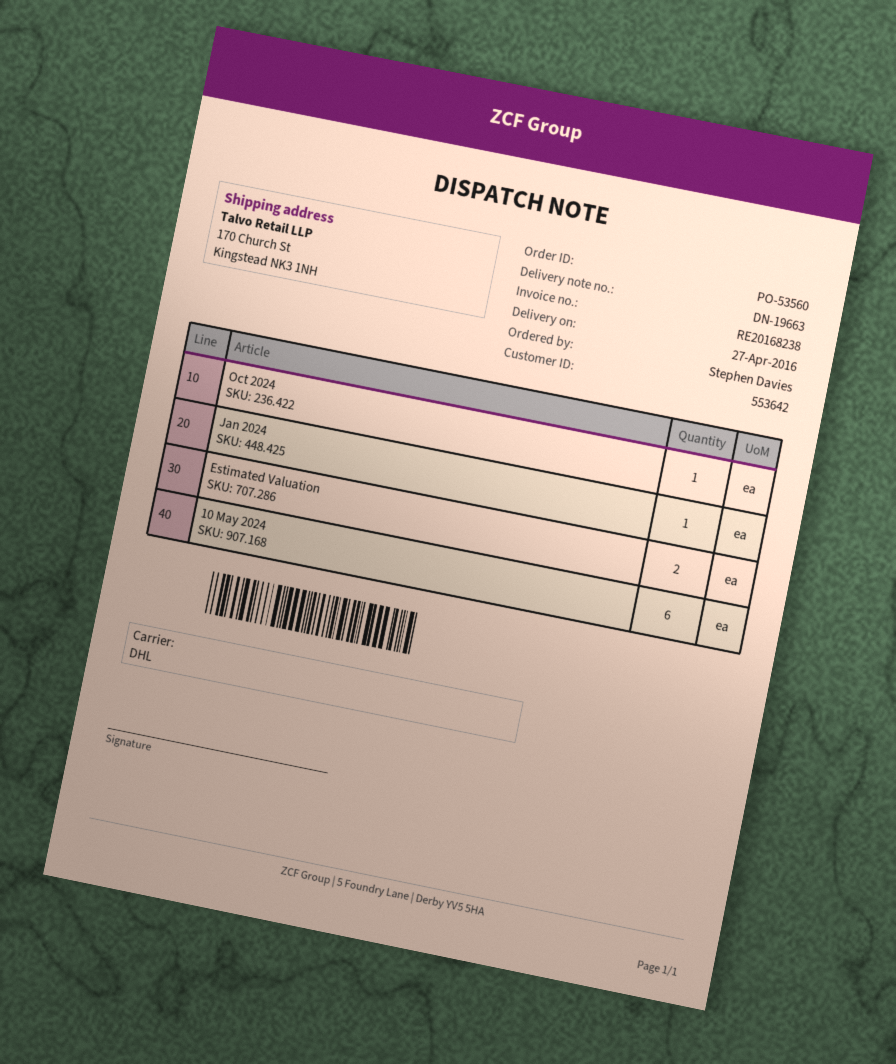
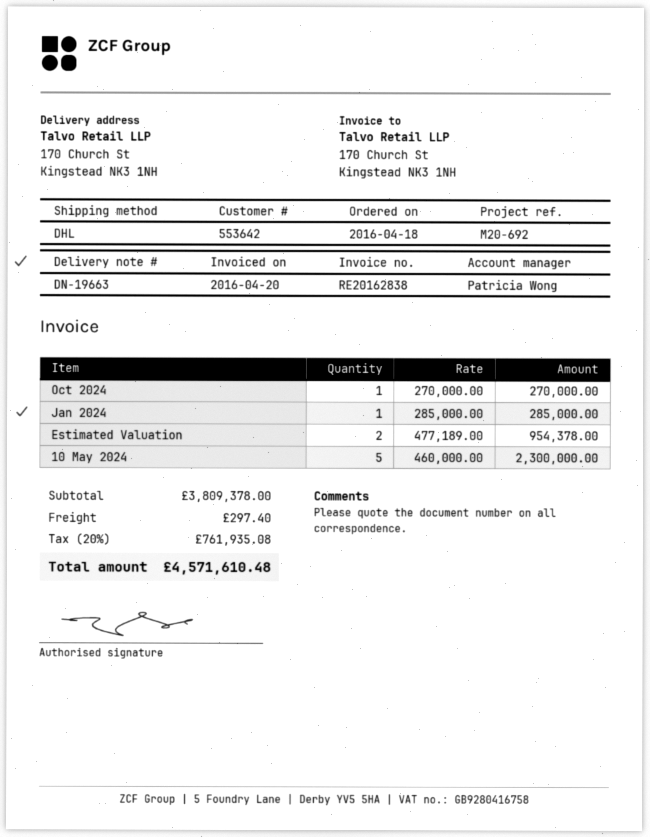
invoice number: RE20168238 -> RE20162838
10 May 2024: 6 -> 5

